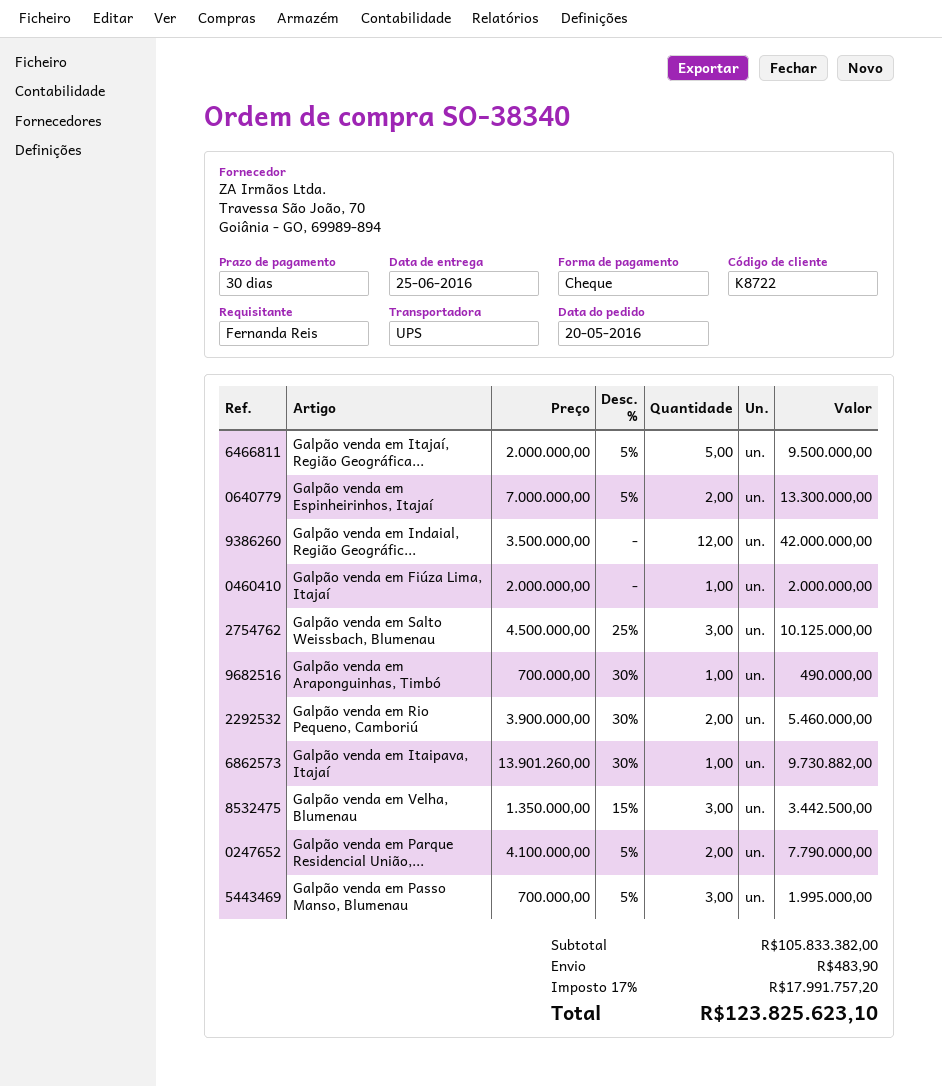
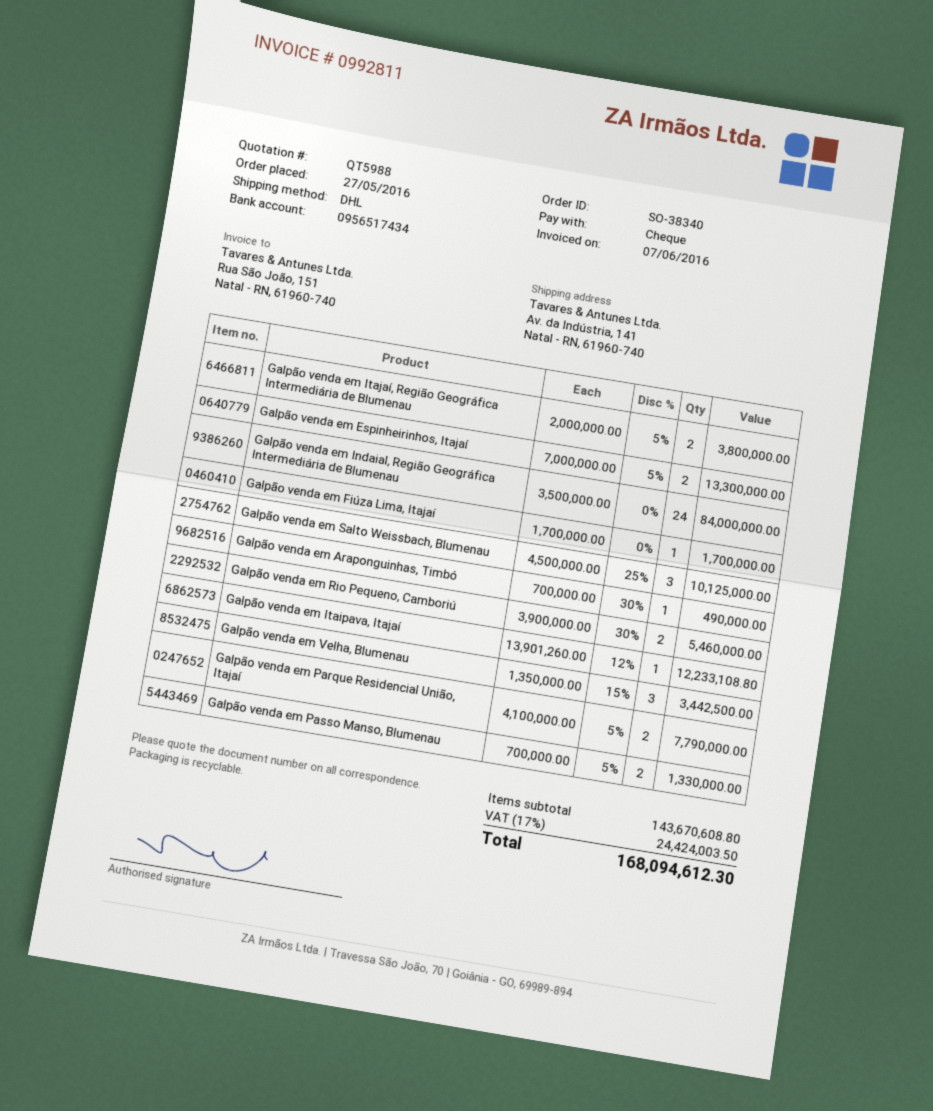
order date: 2016-05-20 -> 2016-05-27
shipping method: UPS -> DHL
Galpão venda em Itajaí, Região Geográfica...: 5 x 2000000.00 - 5% = 9500000.00 -> 2 x 2000000.00 - 5% = 3800000.00
Galpão venda em Indaial, Região Geográfic...: 12 x 3500000.00 = 42000000.00 -> 24 x 3500000.00 = 84000000.00
Galpão venda em Fiúza Lima, Itajaí: 1 x 2000000.00 = 2000000.00 -> 1 x 1700000.00 = 1700000.00
Galpão venda em Itaipava, Itajaí: 1 x 13901260.00 - 30% = 9730882.00 -> 1 x 13901260.00 - 12% = 12233108.80
Galpão venda em Passo Manso, Blumenau: 3 x 700000.00 - 5% = 1995000.00 -> 2 x 700000.00 - 5% = 1330000.00
subtotal: 105833382.00 -> 143670608.80
shipping: 483.90 -> none
tax: 17% = 17991757.20 -> 17% = 24424003.50
total: 123825623.10 -> 168094612.30

